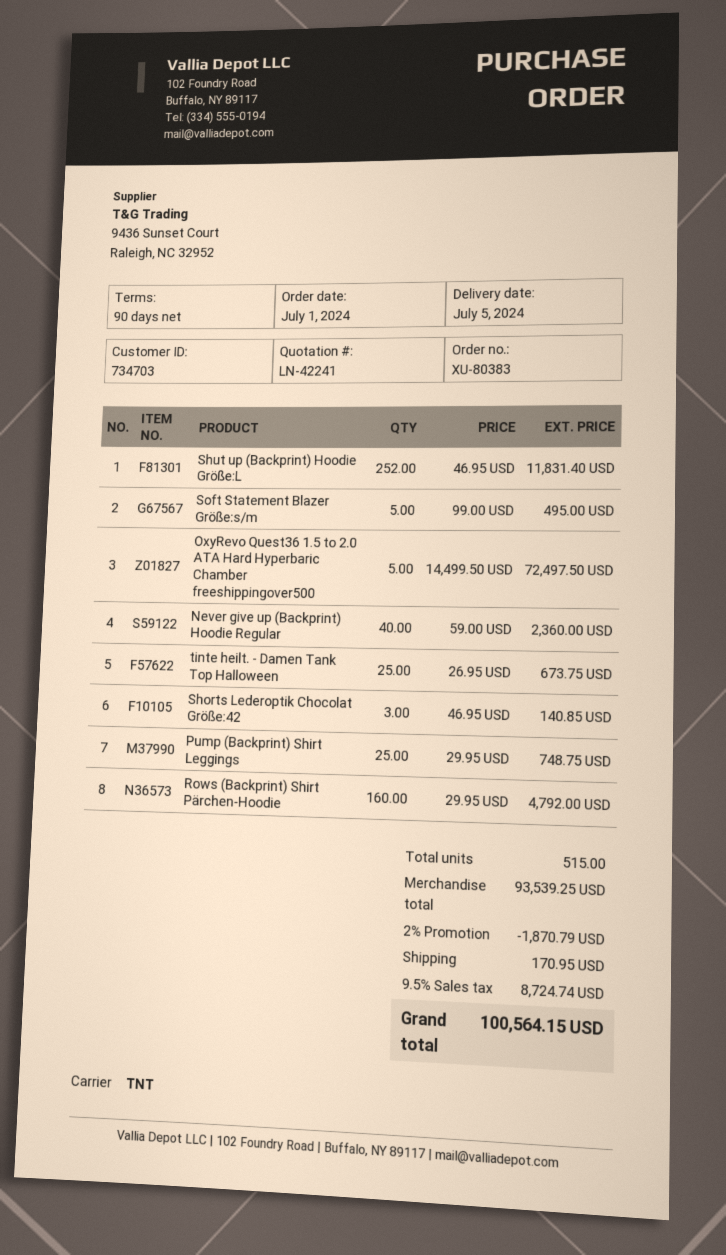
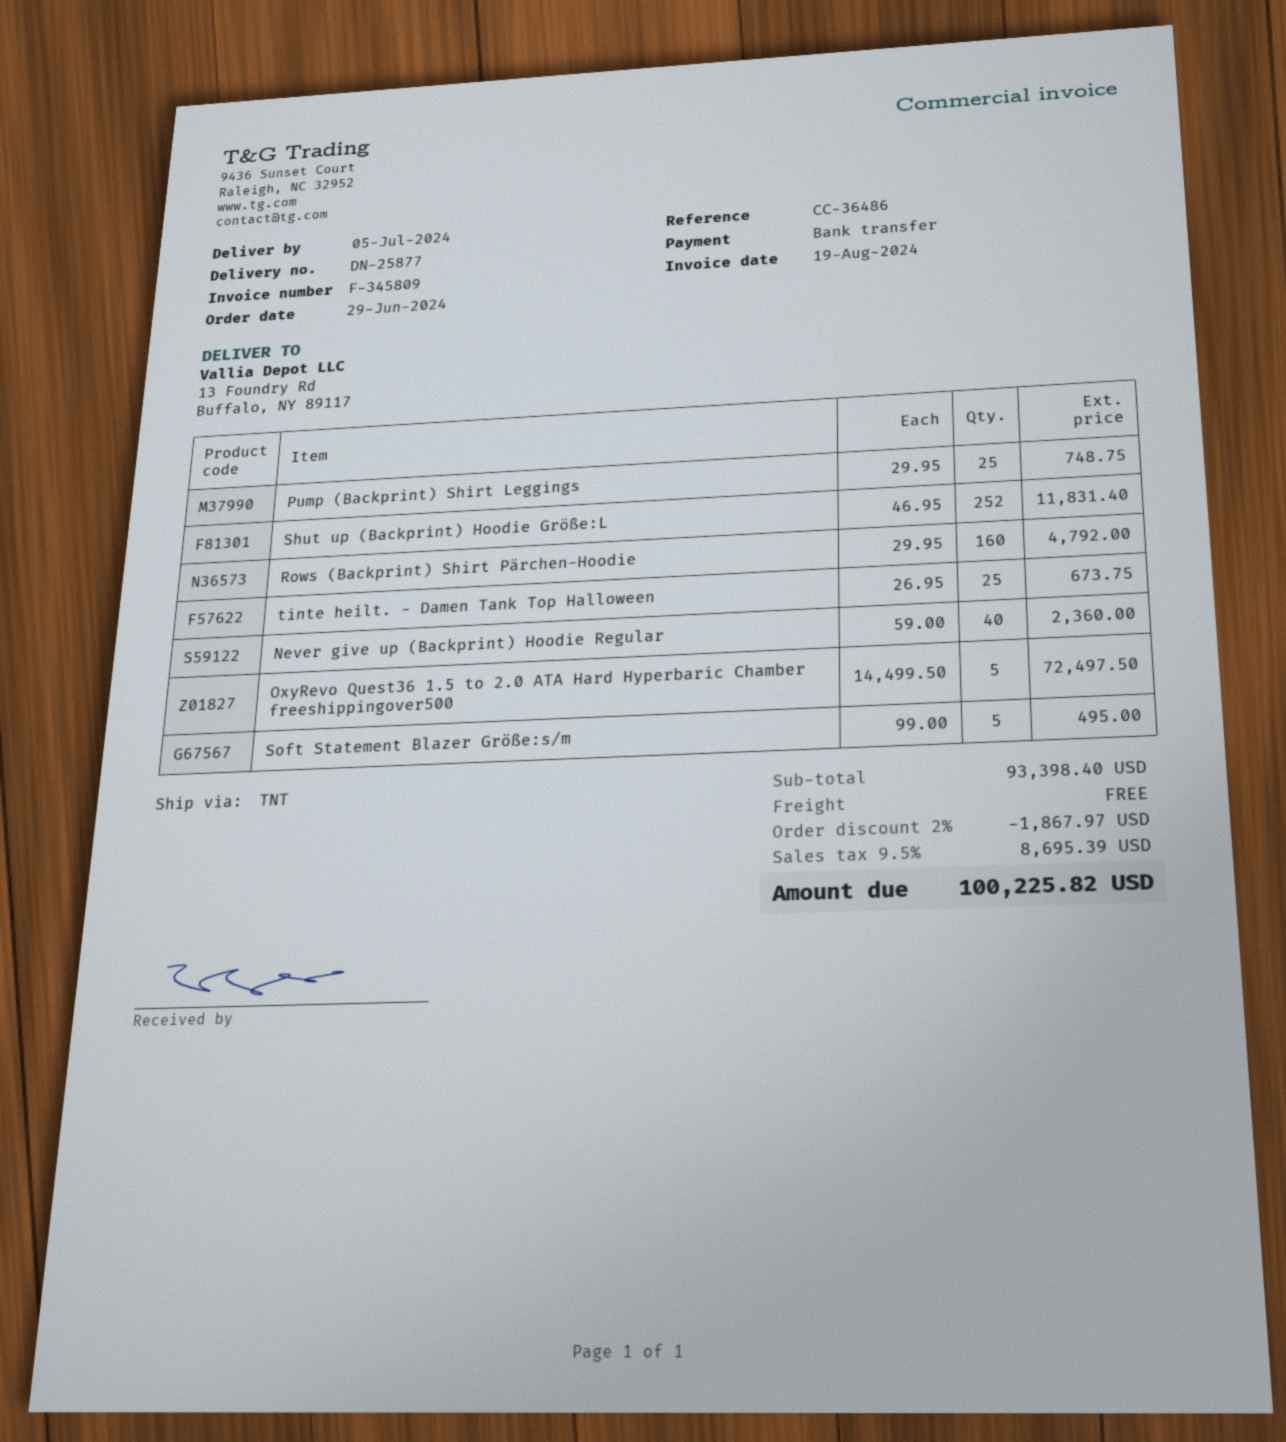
order date: 2024-07-01 -> 2024-06-29
Shorts Lederoptik Chocolat Größe:42: 3 x 46.95 = 140.85 -> none
subtotal: 93539.25 -> 93398.40
discount: 2% = 1870.79 -> 2% = 1867.97
shipping: 170.95 -> 0.00
tax: 9.5% = 8724.74 -> 9.5% = 8695.39
total: 100564.15 -> 100225.82

